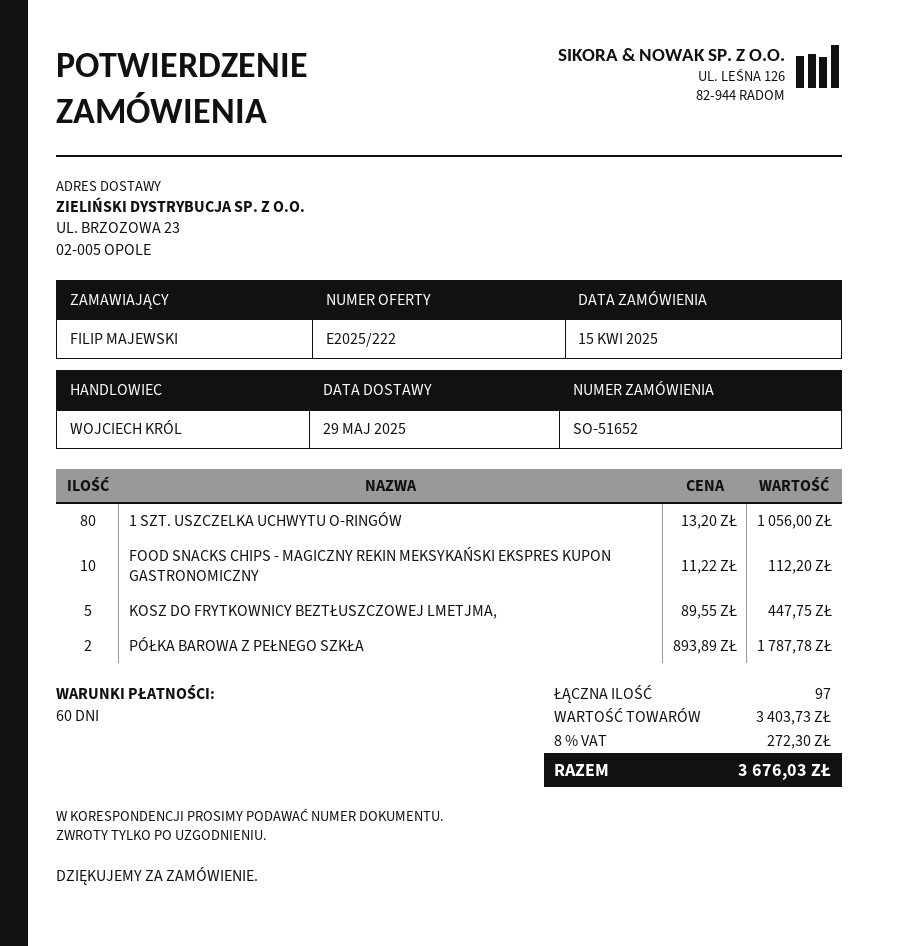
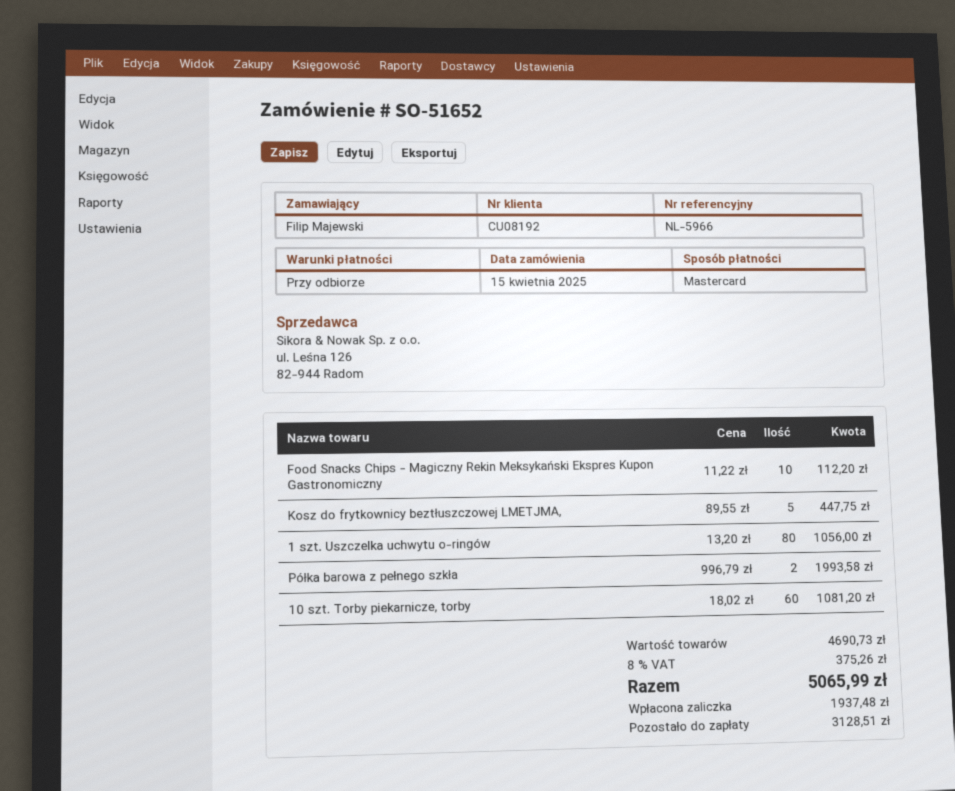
payment terms: 60 days -> on receipt
PÓŁKA BAROWA Z PEŁNEGO SZKŁA: 2 x 893.89 = 1787.78 -> 2 x 996.79 = 1993.58
10 szt. Torby piekarnicze, torby: none -> 60 x 18.02 = 1081.20
subtotal: 3403.73 -> 4690.73
tax: 8% = 272.30 -> 8% = 375.26
total: 3676.03 -> 5065.99

